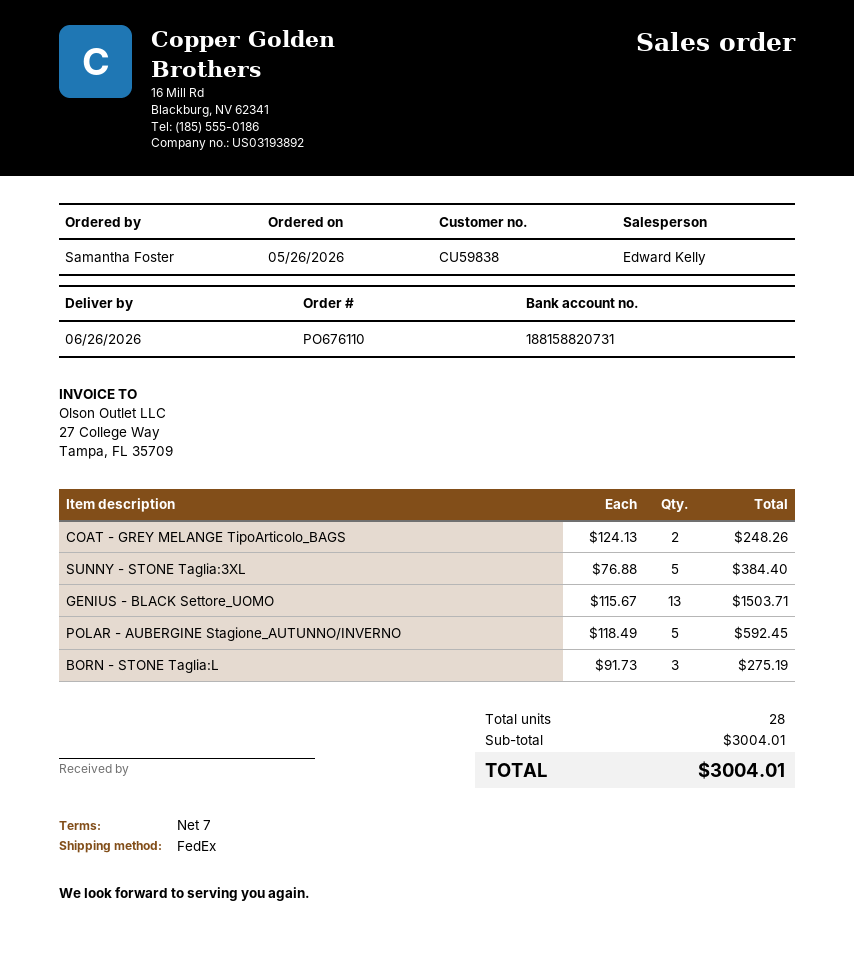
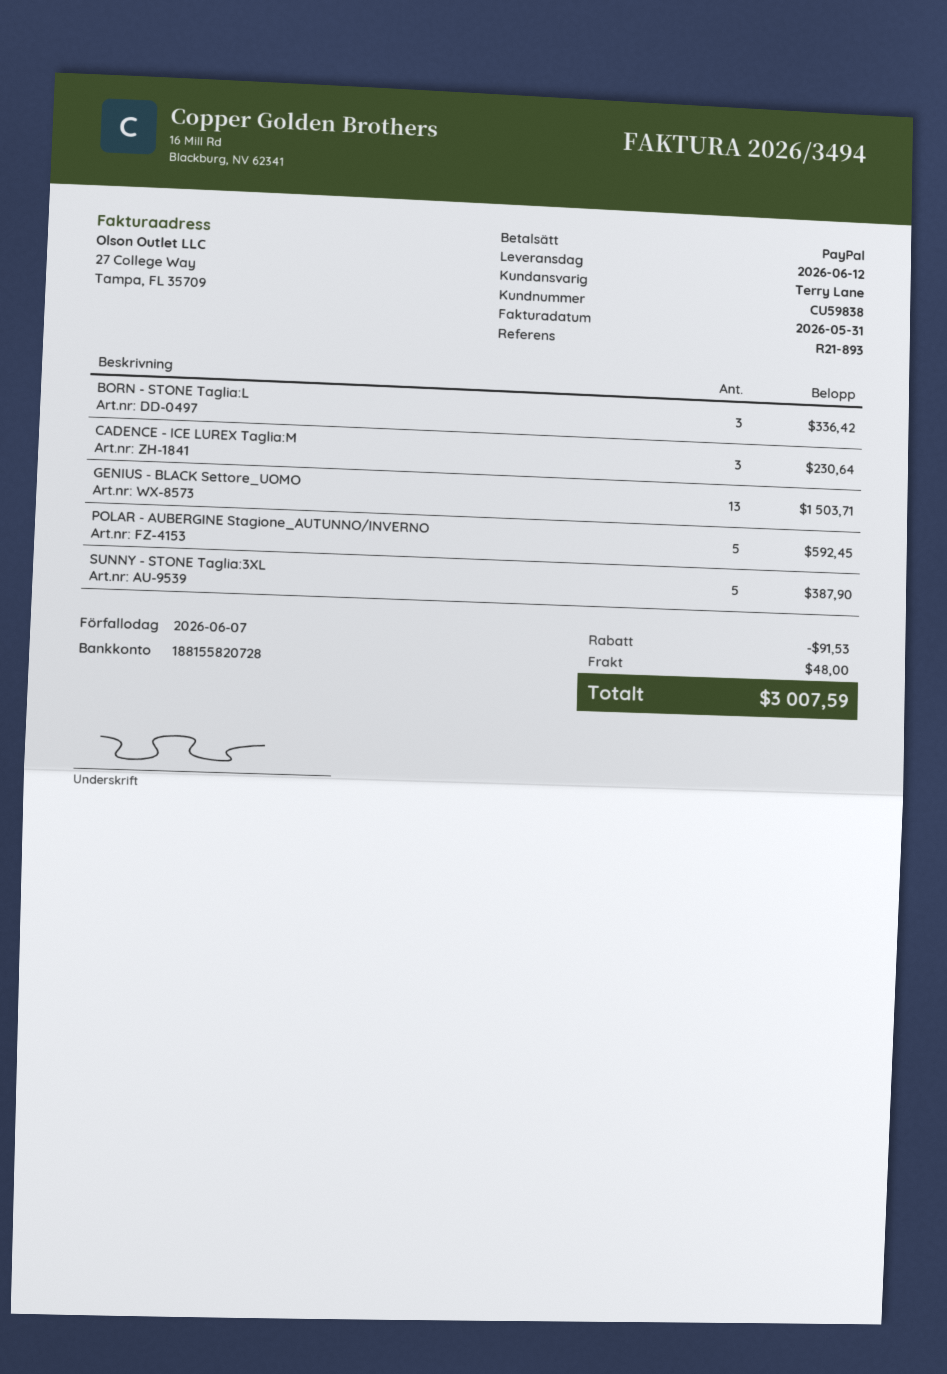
delivery date: 2026-06-26 -> 2026-06-12
sales rep: Edward Kelly -> Terry Lane
bank account: 188158820731 -> 188155820728
COAT - GREY MELANGE TipoArticolo_BAGS: 2 for 248.26 -> none
SUNNY - STONE Taglia:3XL: 5 for 384.40 -> 5 for 387.90
BORN - STONE Taglia:L: 3 for 275.19 -> 3 for 336.42
CADENCE - ICE LUREX Taglia:M: none -> 3 for 230.64
discount: none -> 91.53
shipping: none -> 48.00
total: 3004.01 -> 3007.59

